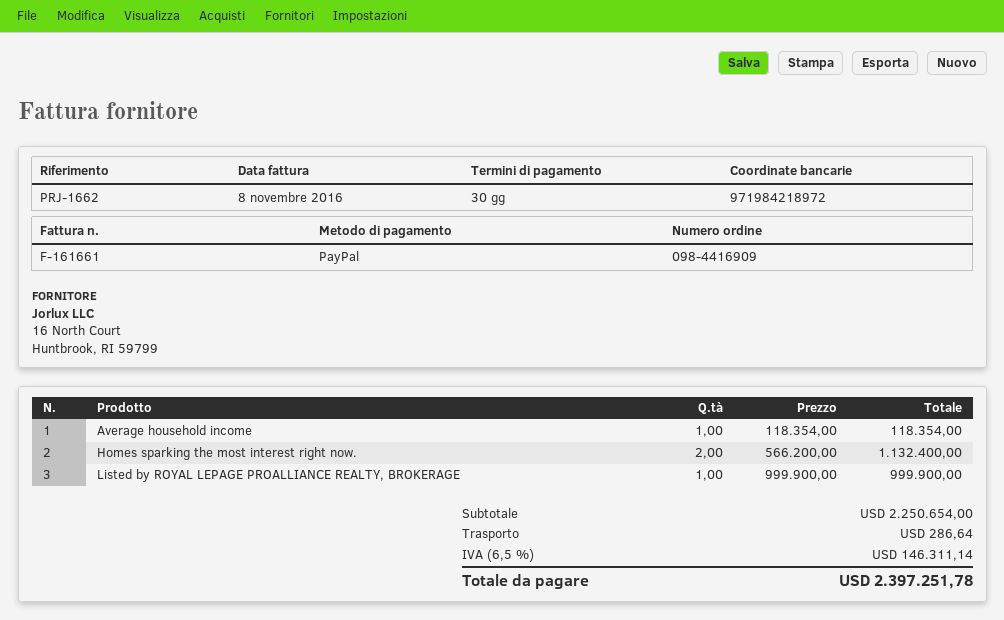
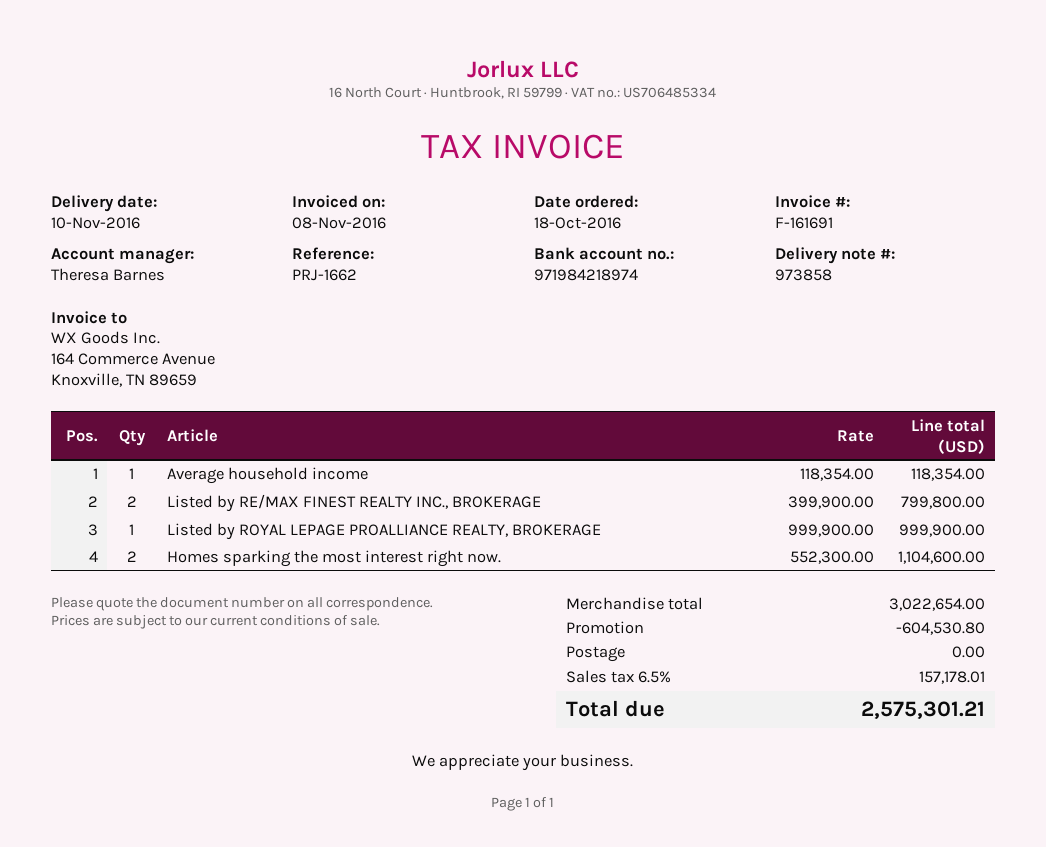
invoice number: F-161661 -> F-161691
bank account: 971984218972 -> 971984218974
Homes sparking the most interest right now.: 2 x 566200.00 = 1132400.00 -> 2 x 552300.00 = 1104600.00
Listed by RE/MAX FINEST REALTY INC., BROKERAGE: none -> 2 x 399900.00 = 799800.00
subtotal: 2250654.00 -> 3022654.00
discount: none -> 604530.80
shipping: 286.64 -> 0.00
tax: 6.5% = 146311.14 -> 6.5% = 157178.01
total: 2397251.78 -> 2575301.21

